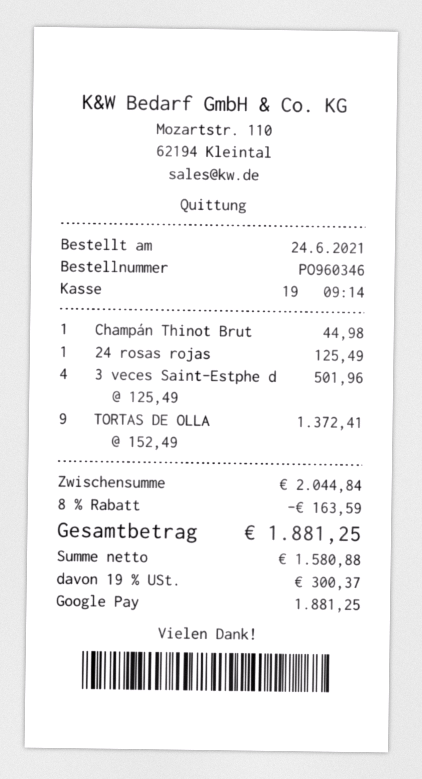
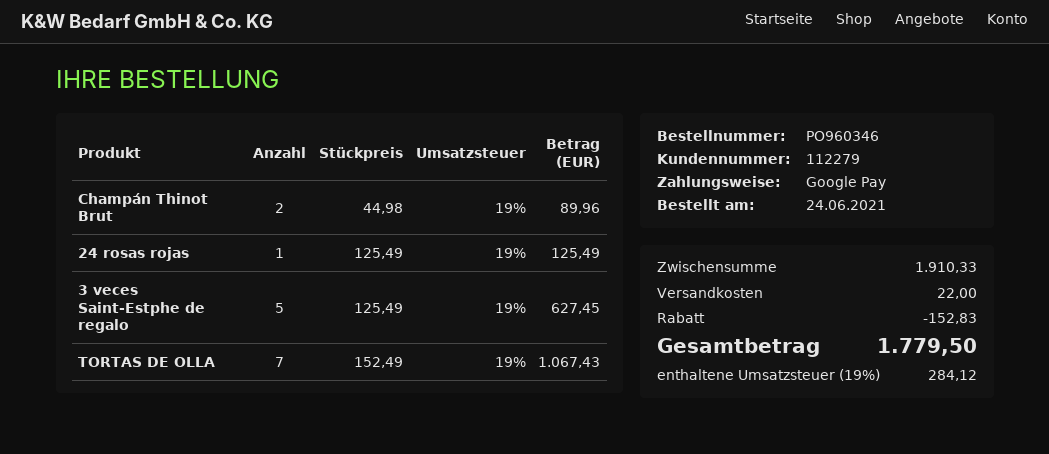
Champán Thinot Brut: 1 x 44.98 = 44.98 -> 2 x 44.98 = 89.96
3 veces Saint-Estphe d: 4 x 125.49 = 501.96 -> 5 x 125.49 = 627.45
TORTAS DE OLLA: 9 x 152.49 = 1372.41 -> 7 x 152.49 = 1067.43
subtotal: 2044.84 -> 1910.33
discount: 163.59 -> 152.83
shipping: none -> 22.00
tax: 19% = 300.37 -> 19% = 284.12
total: 1881.25 -> 1779.50

